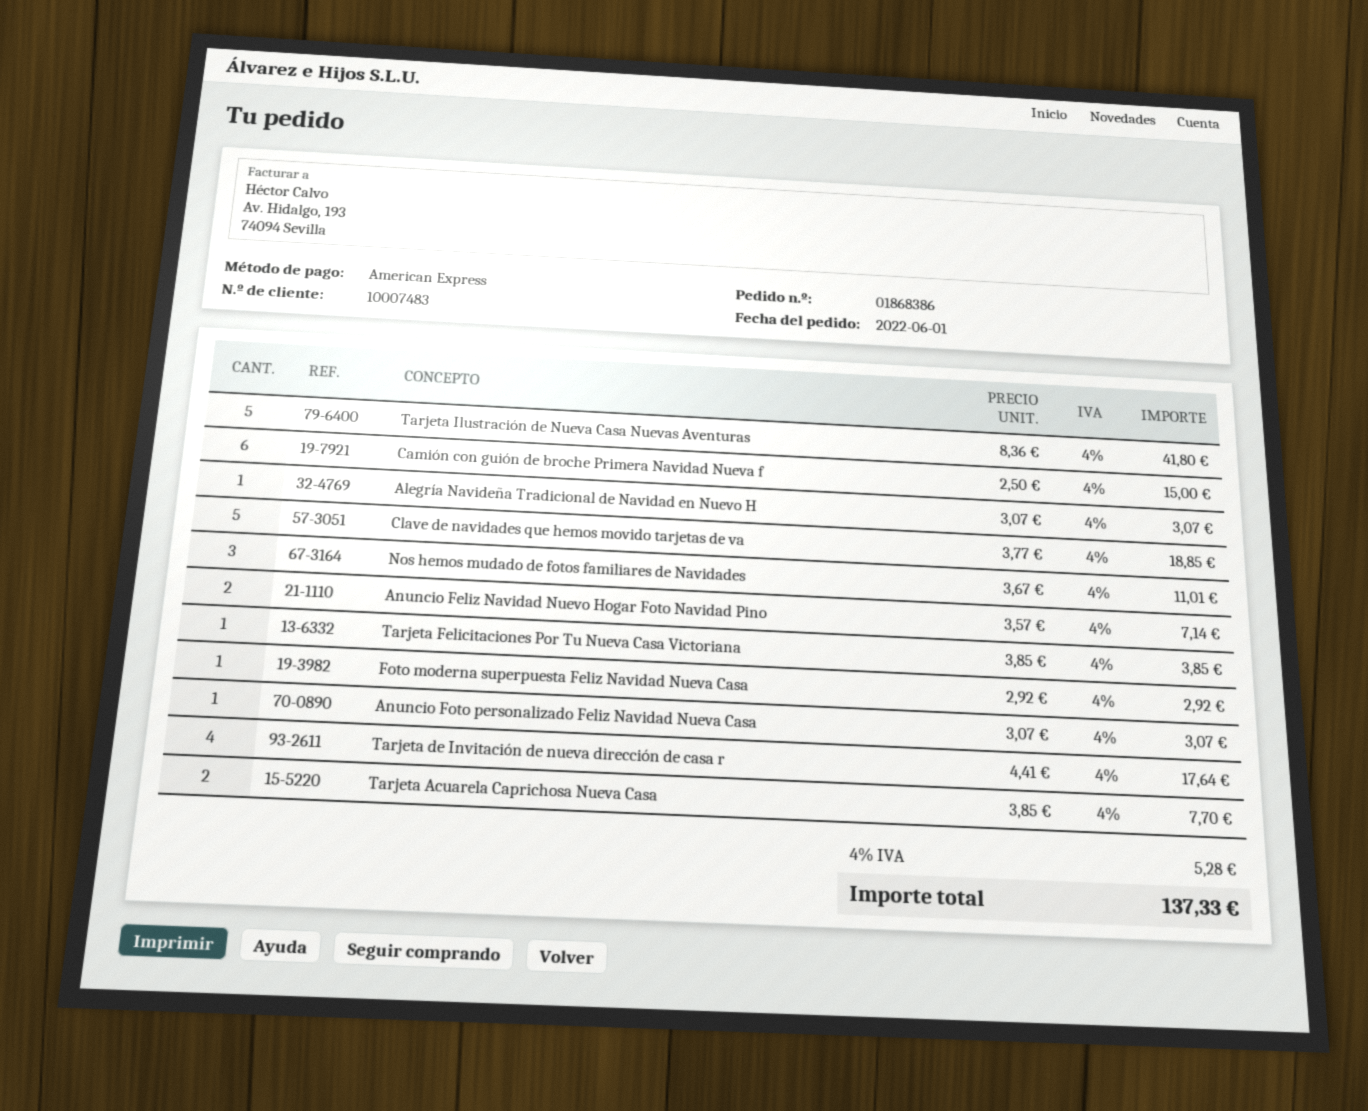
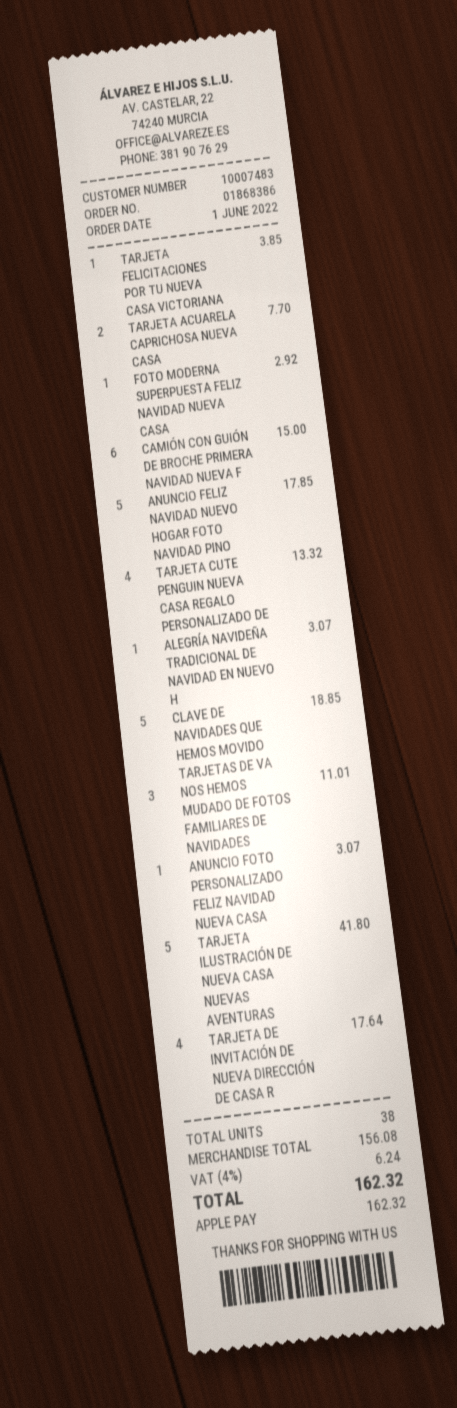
payment method: American Express -> Apple Pay
Anuncio Feliz Navidad Nuevo Hogar Foto Navidad Pino: 2 for 7.14 -> 5 for 17.85
TARJETA CUTE PENGUIN NUEVA CASA REGALO PERSONALIZADO DE: none -> 4 for 13.32
tax: 4% = 5.28 -> 4% = 6.24
total: 137.33 -> 162.32

